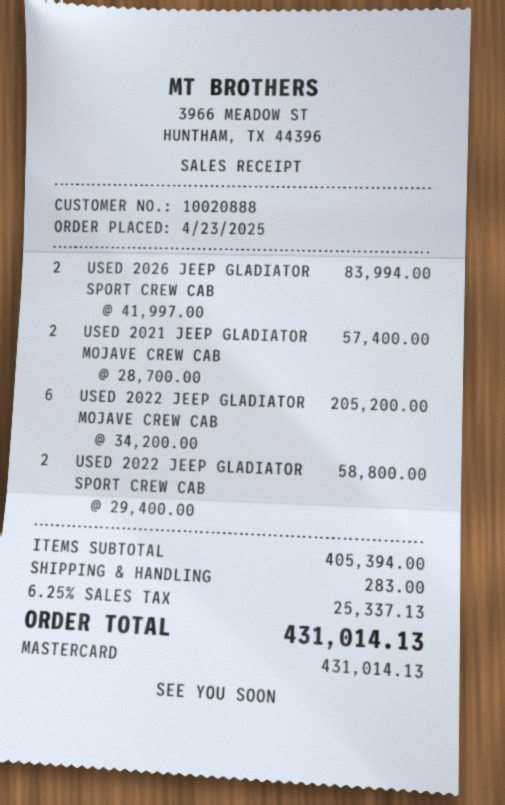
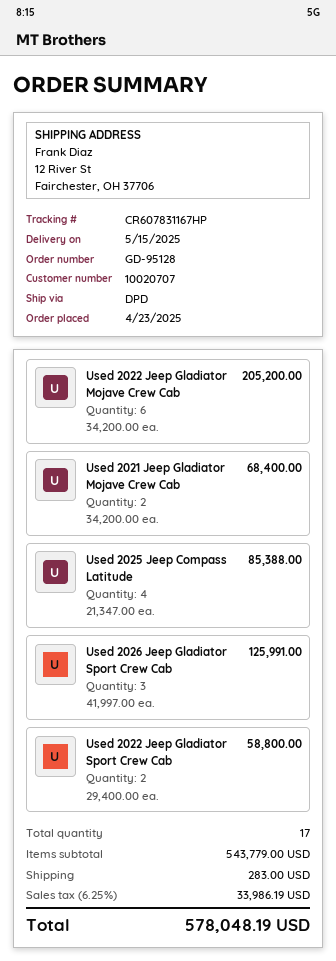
customer number: 10020888 -> 10020707
USED 2026 JEEP GLADIATOR SPORT CREW CAB: 2 x 41997.00 = 83994.00 -> 3 x 41997.00 = 125991.00
USED 2021 JEEP GLADIATOR MOJAVE CREW CAB: 2 x 28700.00 = 57400.00 -> 2 x 34200.00 = 68400.00
Used 2025 Jeep Compass Latitude: none -> 4 x 21347.00 = 85388.00
subtotal: 405394.00 -> 543779.00
tax: 6.25% = 25337.13 -> 6.25% = 33986.19
total: 431014.13 -> 578048.19

